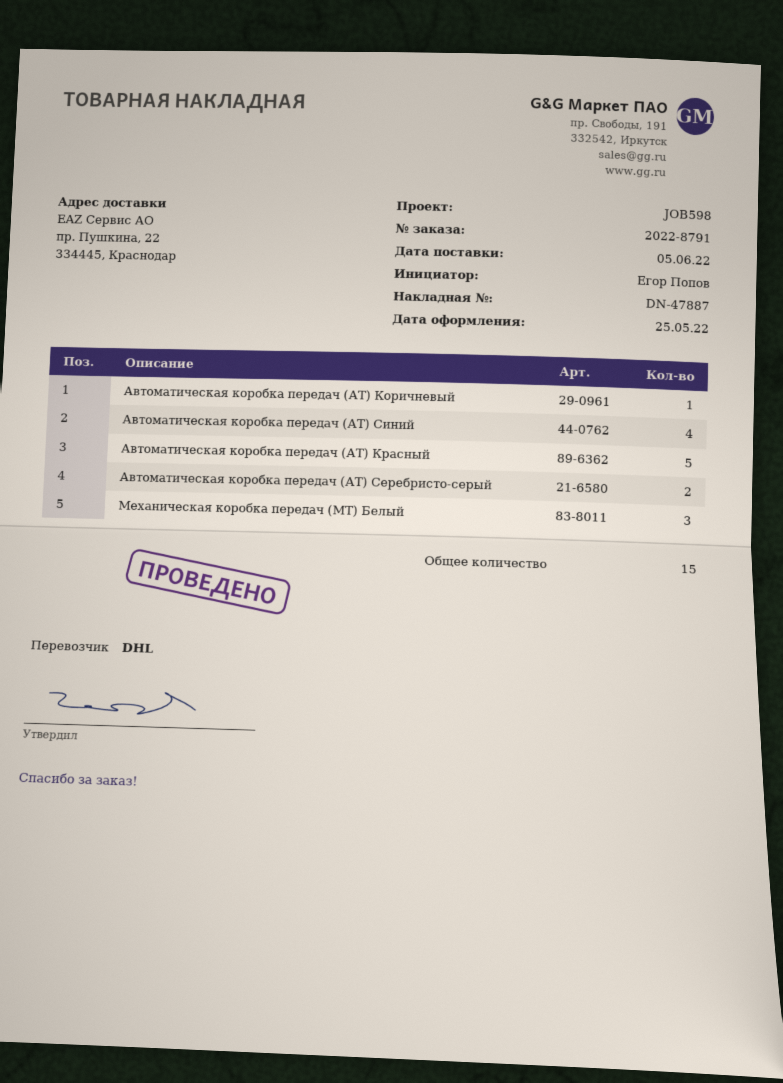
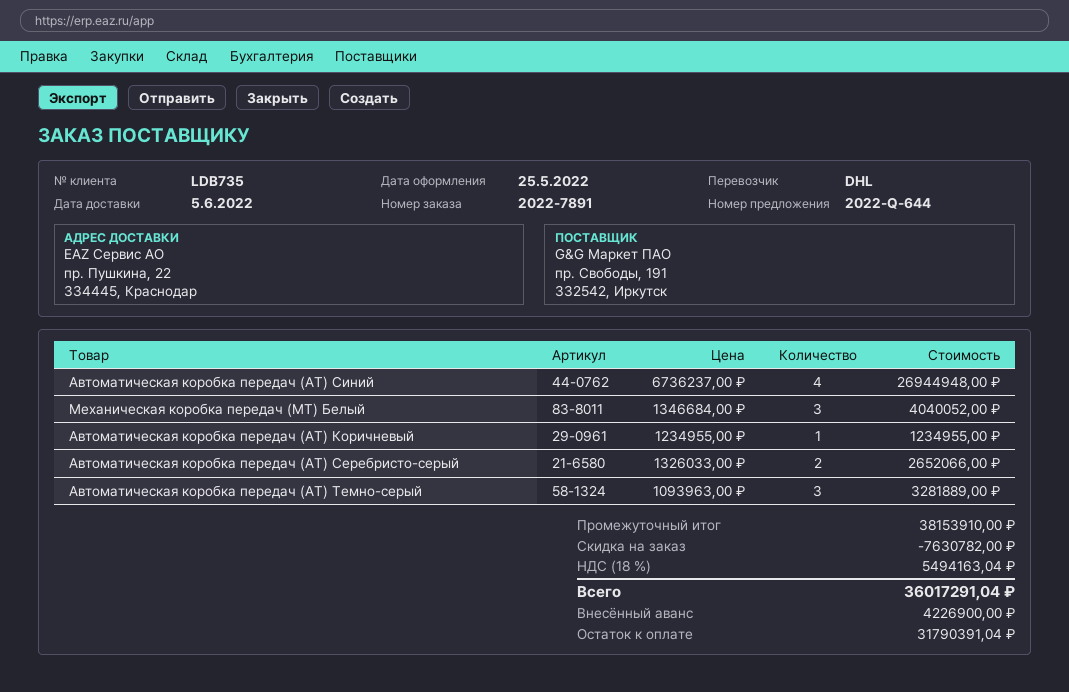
order number: 2022-8791 -> 2022-7891
Автоматическая коробка передач (АТ) Красный: 5 -> none
Автоматическая коробка передач (АТ) Темно-серый: none -> 3

